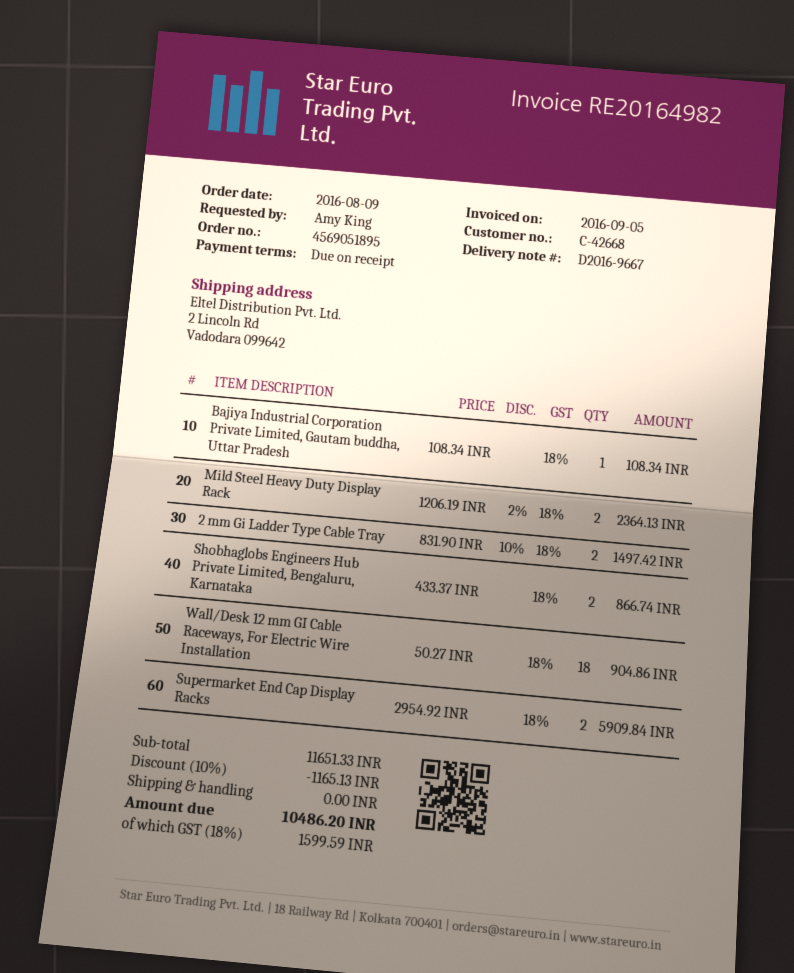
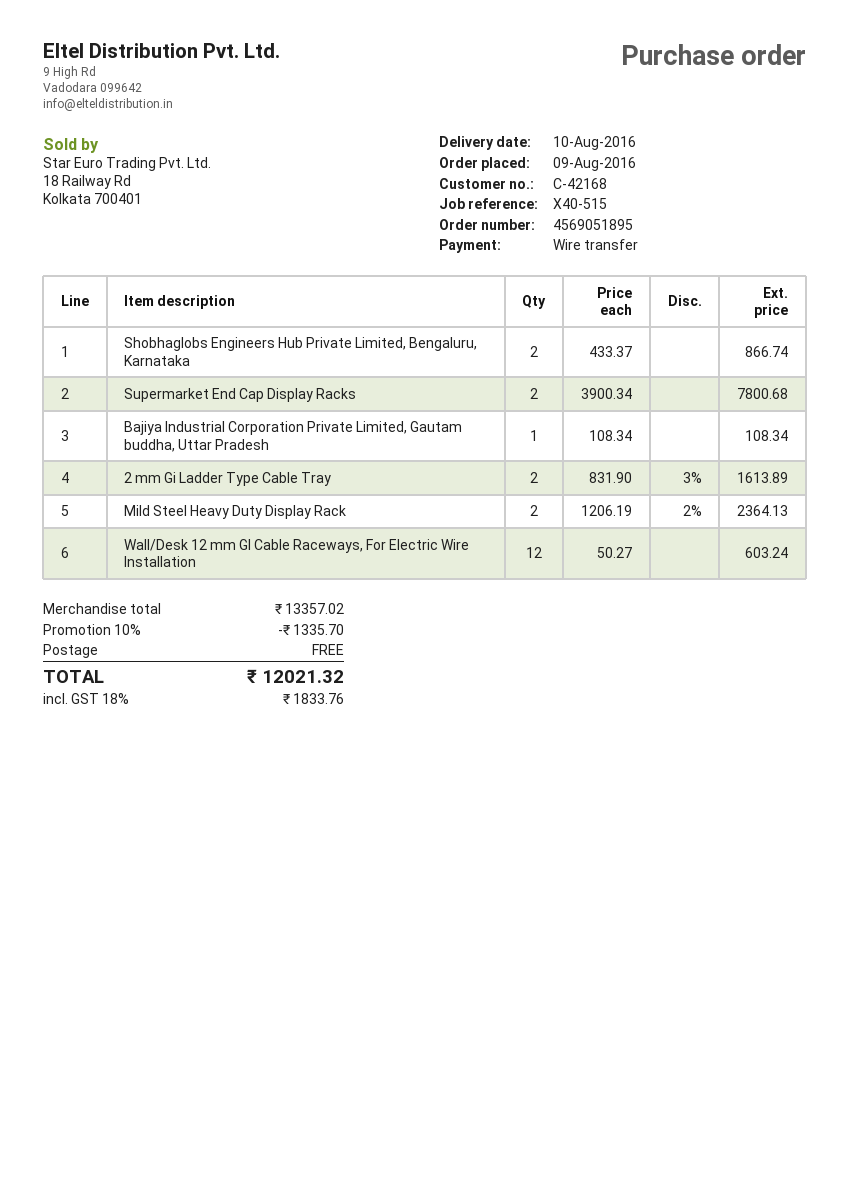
customer number: C-42668 -> C-42168
2 mm Gi Ladder Type Cable Tray: 2 x 831.90 - 10% = 1497.42 -> 2 x 831.90 - 3% = 1613.89
Wall/Desk 12 mm GI Cable Raceways, For Electric Wire Installation: 18 x 50.27 = 904.86 -> 12 x 50.27 = 603.24
Supermarket End Cap Display Racks: 2 x 2954.92 = 5909.84 -> 2 x 3900.34 = 7800.68
subtotal: 11651.33 -> 13357.02
discount: 10% = 1165.13 -> 10% = 1335.70
tax: 18% = 1599.59 -> 18% = 1833.76
total: 10486.20 -> 12021.32

